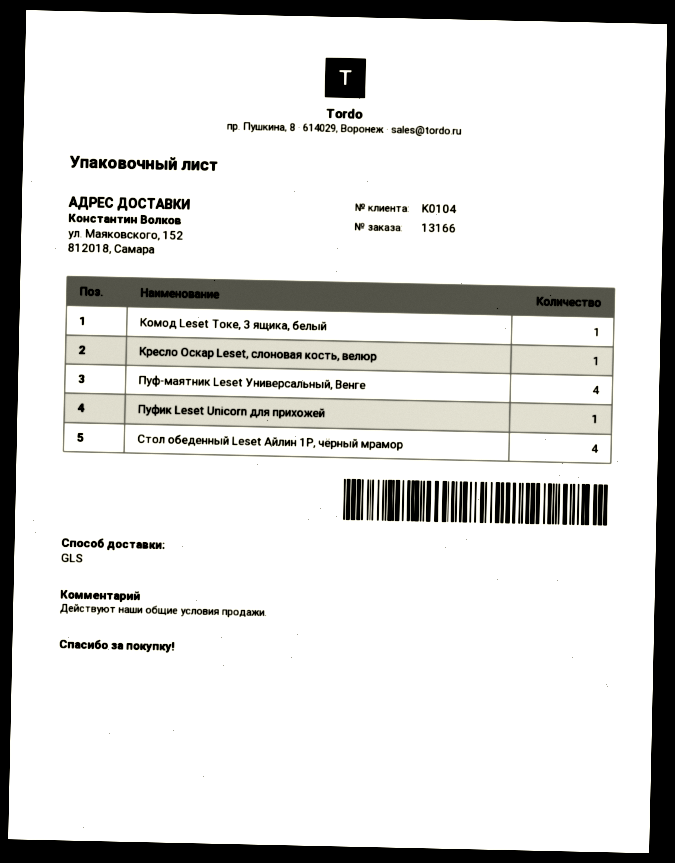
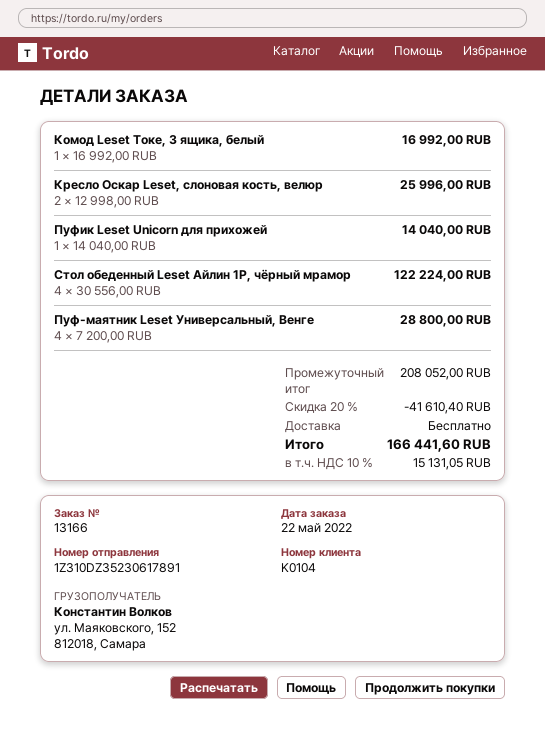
Кресло Оскар Leset, слоновая кость, велюр: 1 -> 2

